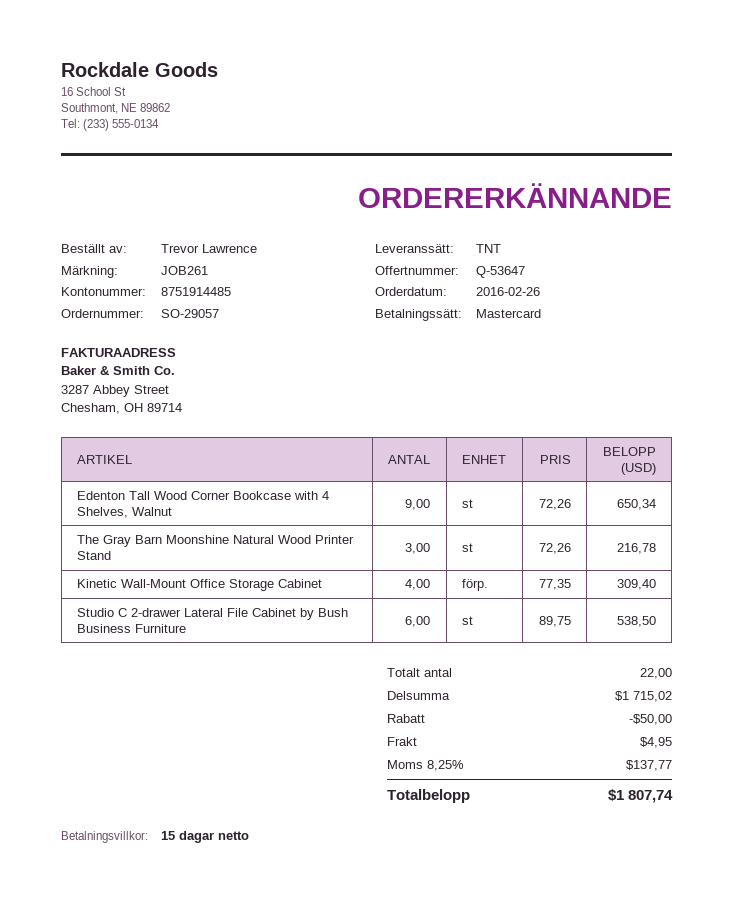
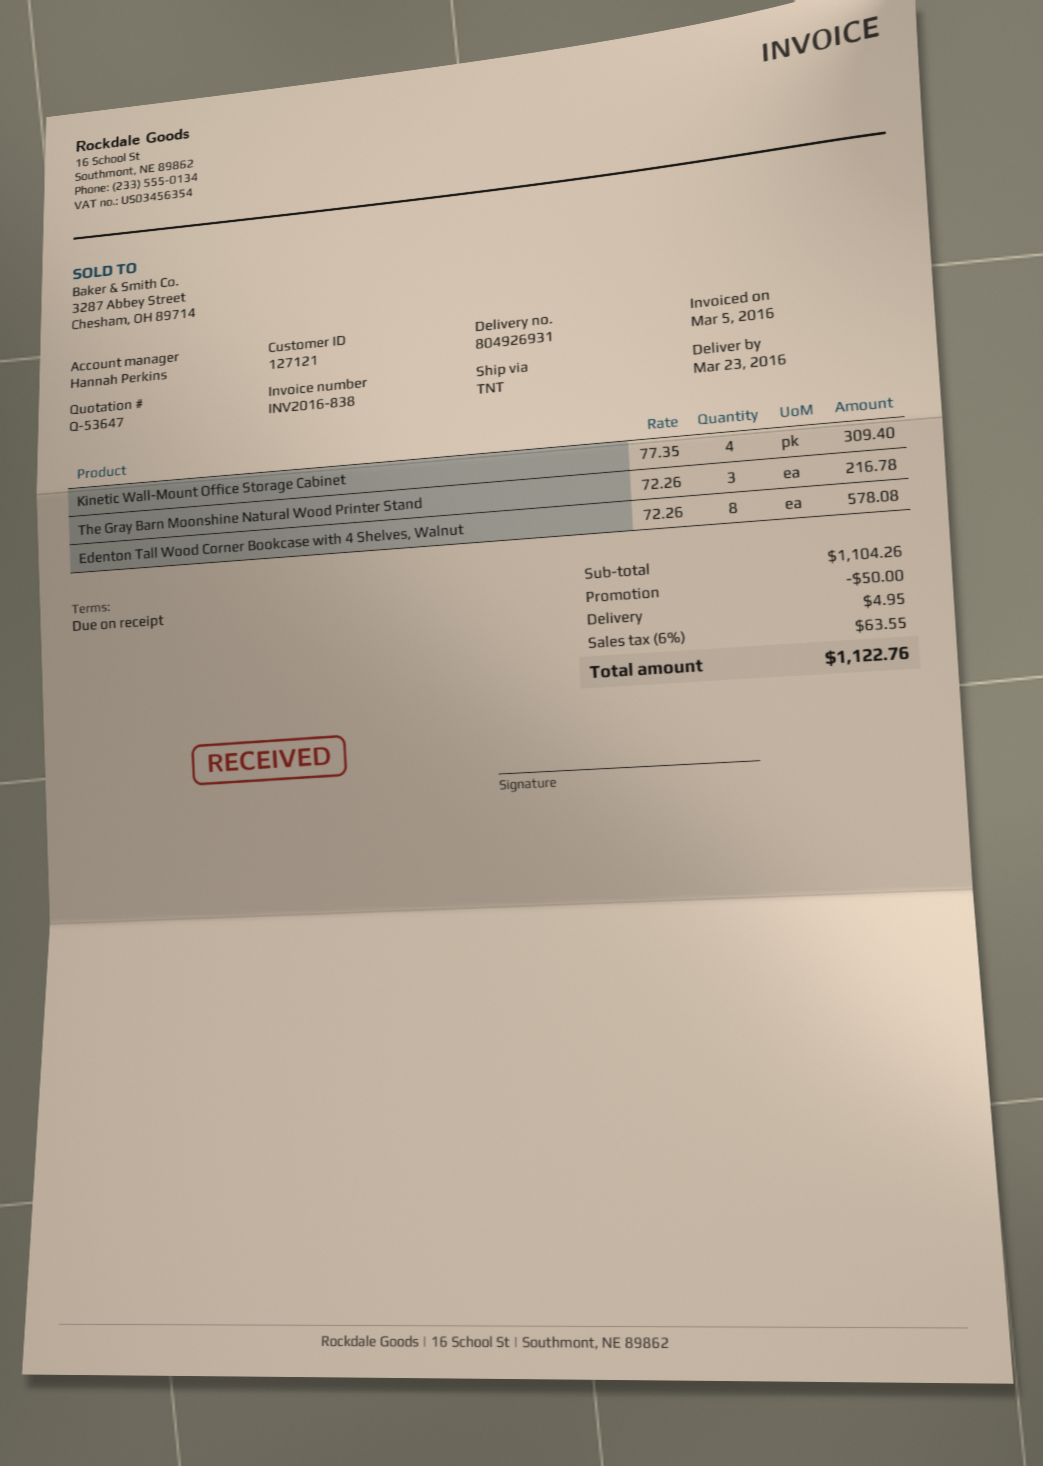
payment terms: 15 days -> on receipt
Edenton Tall Wood Corner Bookcase with 4 Shelves, Walnut: 9 x 72.26 = 650.34 -> 8 x 72.26 = 578.08
Studio C 2-drawer Lateral File Cabinet by Bush Business Furniture: 6 x 89.75 = 538.50 -> none
subtotal: 1715.02 -> 1104.26
tax: 8.25% = 137.77 -> 6% = 63.55
total: 1807.74 -> 1122.76

